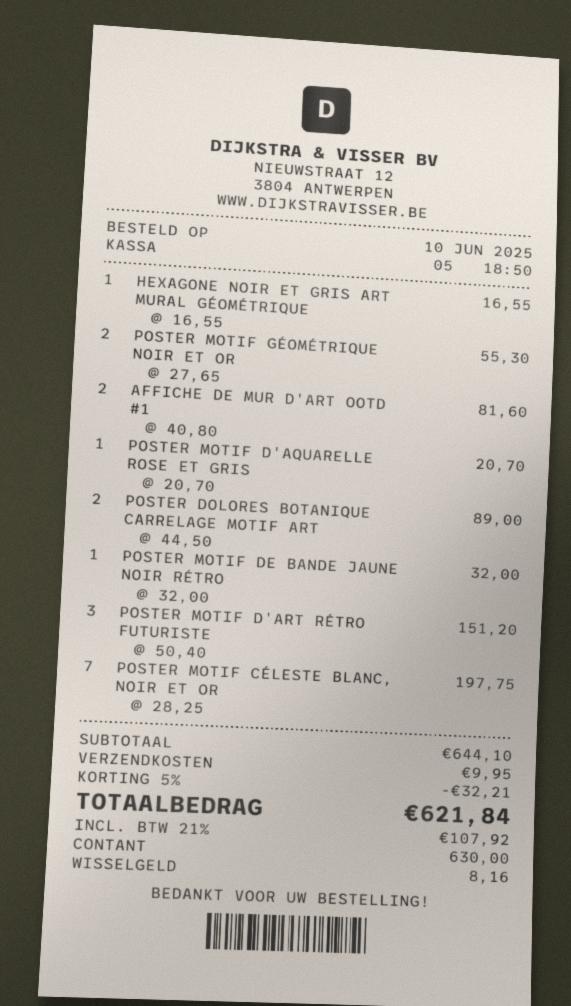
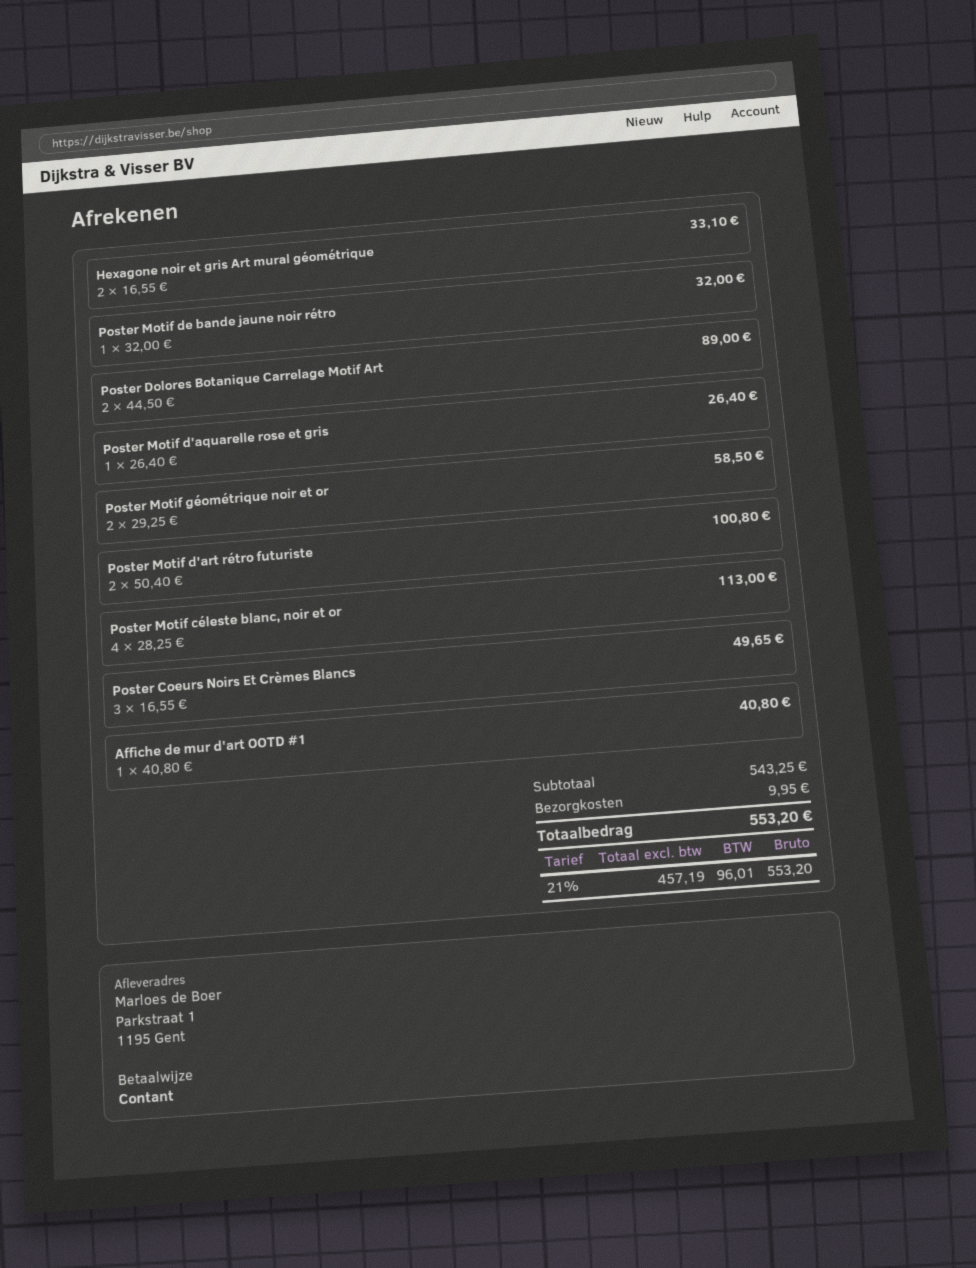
HEXAGONE NOIR ET GRIS ART MURAL GÉOMÉTRIQUE: 1 x 16.55 = 16.55 -> 2 x 16.55 = 33.10
POSTER MOTIF GÉOMÉTRIQUE NOIR ET OR: 2 x 27.65 = 55.30 -> 2 x 29.25 = 58.50
AFFICHE DE MUR D'ART OOTD #1: 2 x 40.80 = 81.60 -> 1 x 40.80 = 40.80
POSTER MOTIF D'AQUARELLE ROSE ET GRIS: 1 x 20.70 = 20.70 -> 1 x 26.40 = 26.40
POSTER MOTIF D'ART RÉTRO FUTURISTE: 3 x 50.40 = 151.20 -> 2 x 50.40 = 100.80
POSTER MOTIF CÉLESTE BLANC, NOIR ET OR: 7 x 28.25 = 197.75 -> 4 x 28.25 = 113.00
Poster Coeurs Noirs Et Crèmes Blancs: none -> 3 x 16.55 = 49.65
subtotal: 644.10 -> 543.25
discount: 5% = 32.21 -> none
tax: 21% = 107.92 -> 21% = 96.01
total: 621.84 -> 553.20

